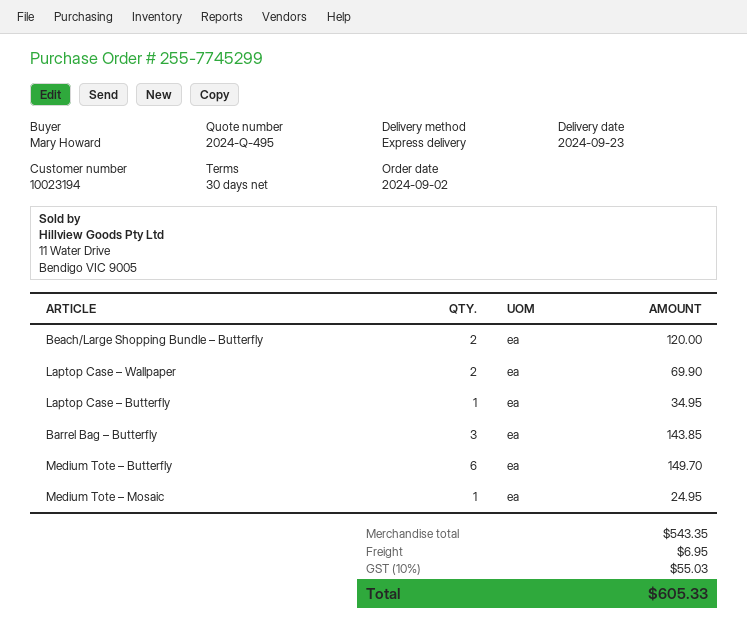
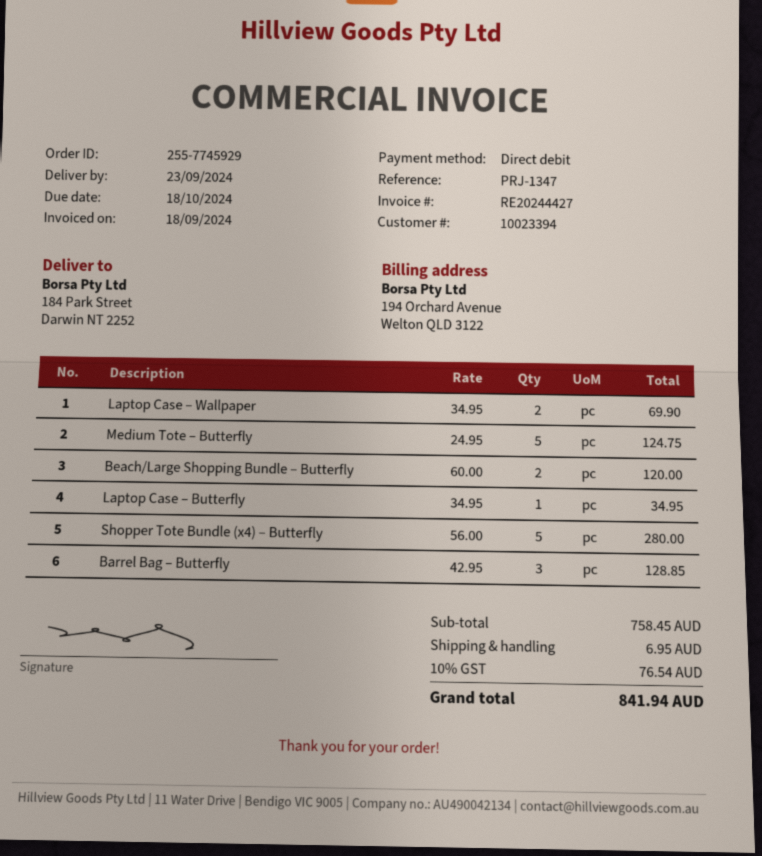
order number: 255-7745299 -> 255-7745929
customer number: 10023194 -> 10023394
Barrel Bag – Butterfly: 3 for 143.85 -> 3 for 128.85
Medium Tote – Butterfly: 6 for 149.70 -> 5 for 124.75
Medium Tote – Mosaic: 1 for 24.95 -> none
Shopper Tote Bundle (x4) – Butterfly: none -> 5 for 280.00
subtotal: 543.35 -> 758.45
tax: 10% = 55.03 -> 10% = 76.54
total: 605.33 -> 841.94

